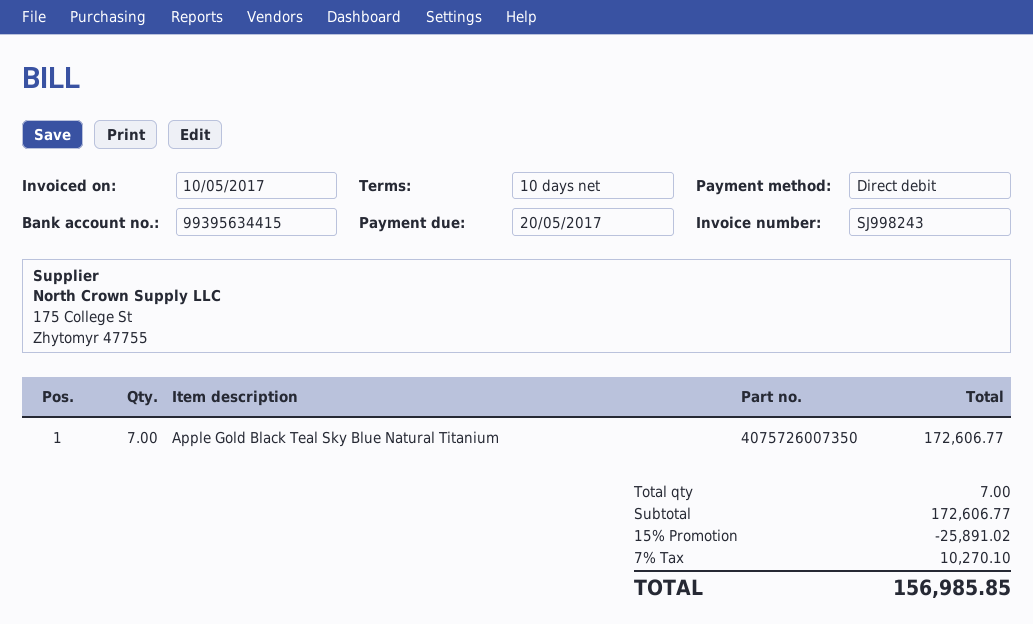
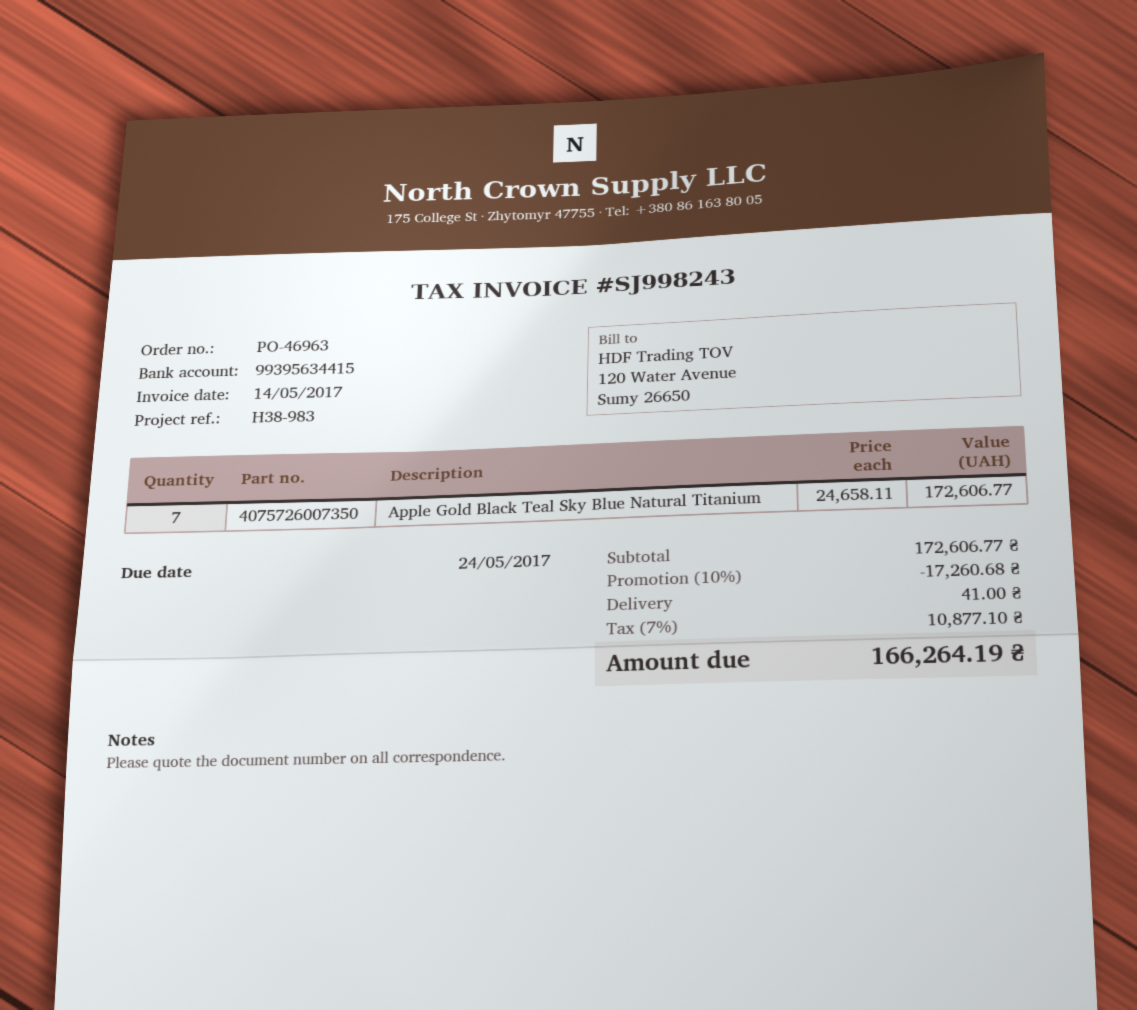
invoice date: 2017-05-10 -> 2017-05-14
due date: 2017-05-20 -> 2017-05-24
discount: 15% = 25891.02 -> 10% = 17260.68
shipping: none -> 41.00
tax: 7% = 10270.10 -> 7% = 10877.10
total: 156985.85 -> 166264.19

